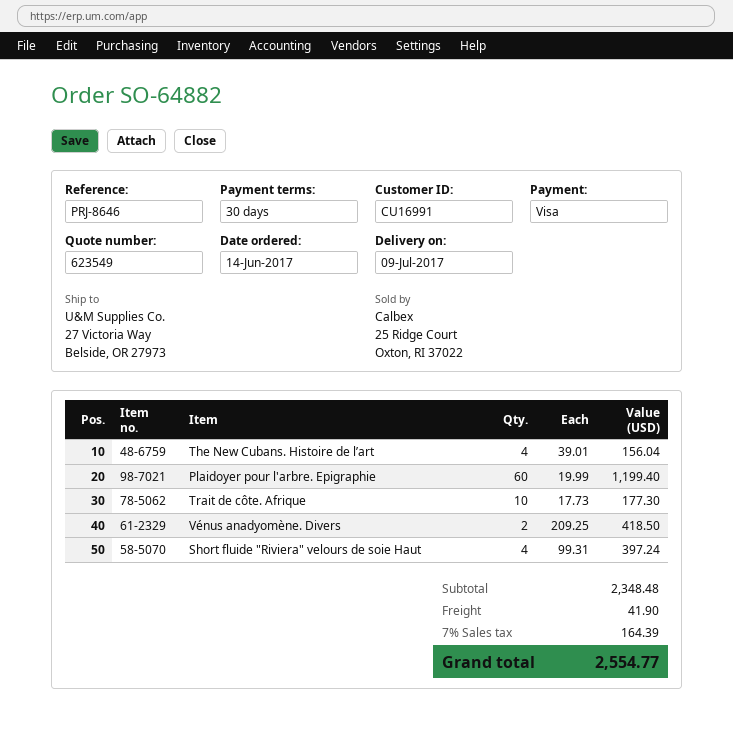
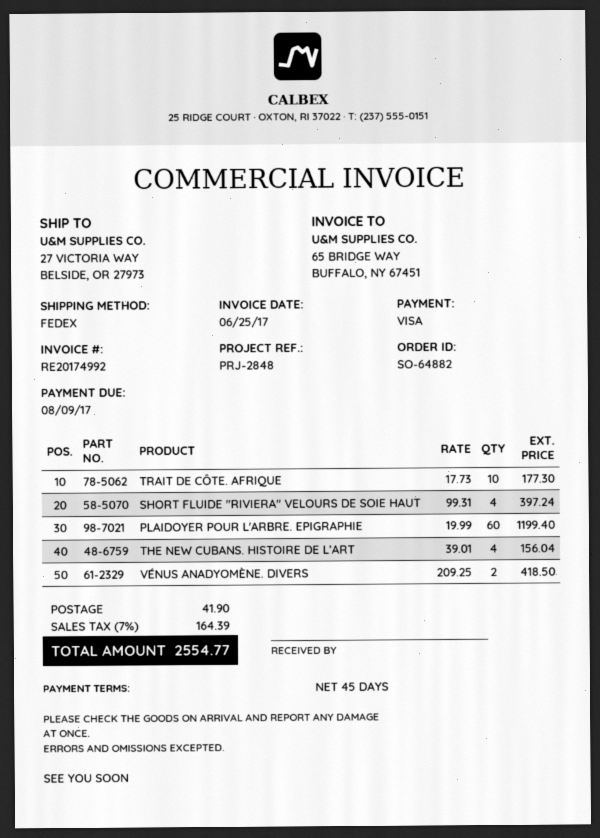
payment terms: 30 days -> 45 days
reference: PRJ-8646 -> PRJ-2848

